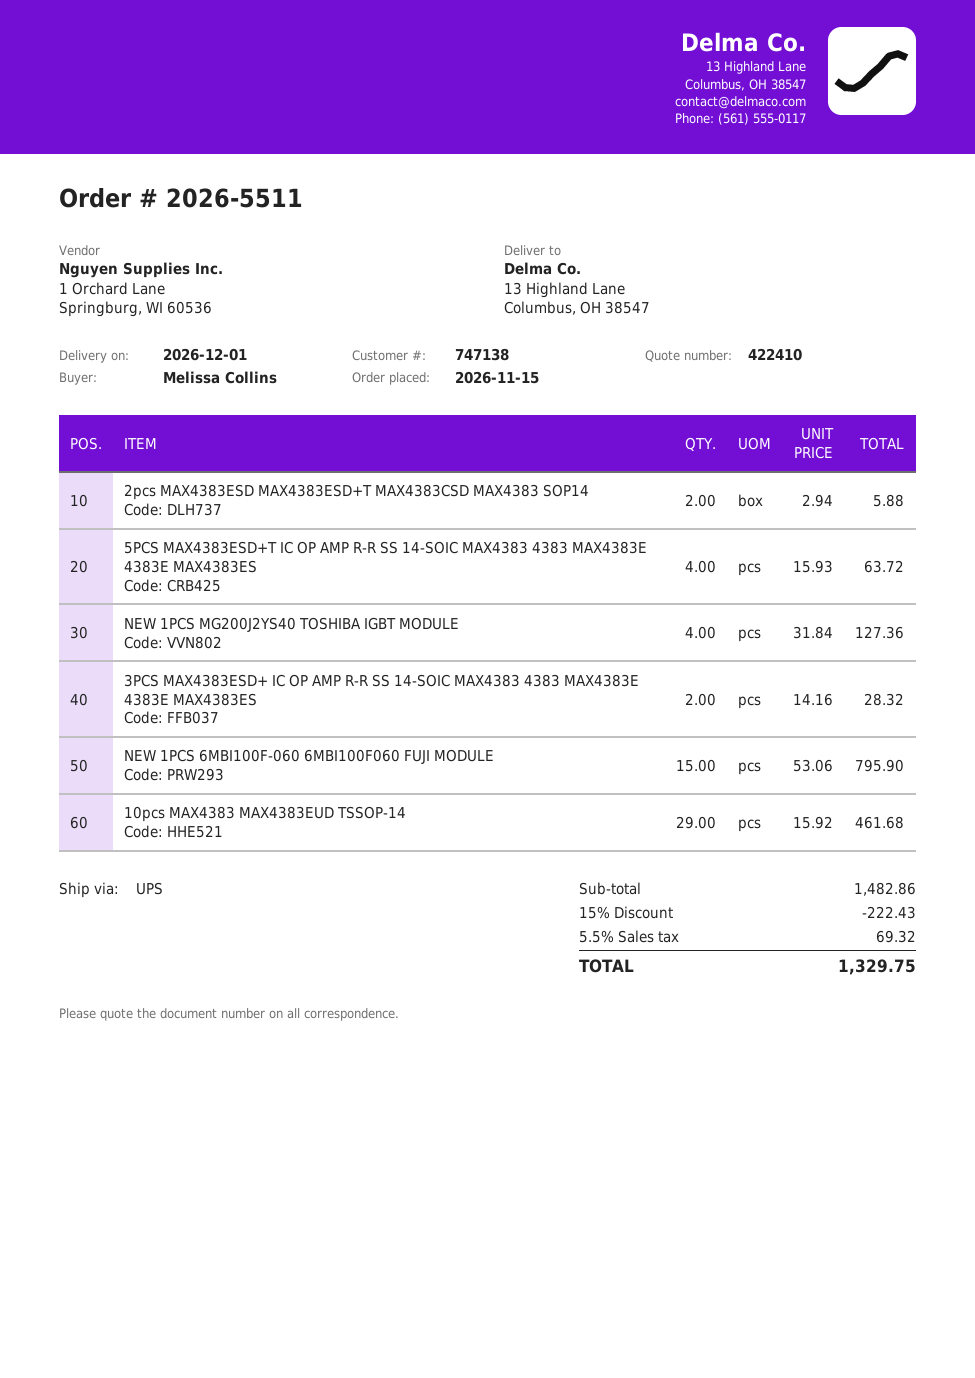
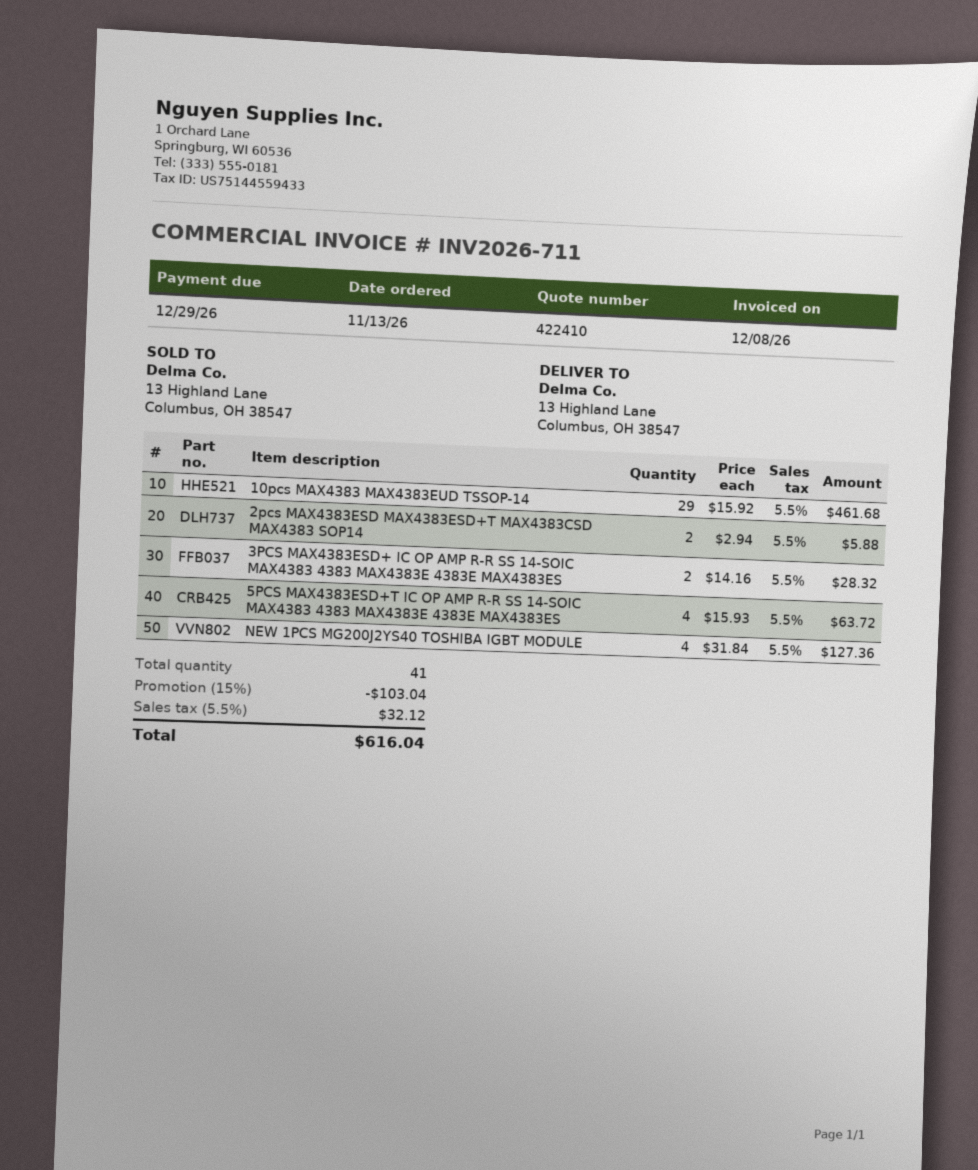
order date: 2026-11-15 -> 2026-11-13
NEW 1PCS 6MBI100F-060 6MBI100F060 FUJI MODULE: 15 x 53.06 = 795.90 -> none
discount: 15% = 222.43 -> 15% = 103.04
tax: 5.5% = 69.32 -> 5.5% = 32.12
total: 1329.75 -> 616.04

